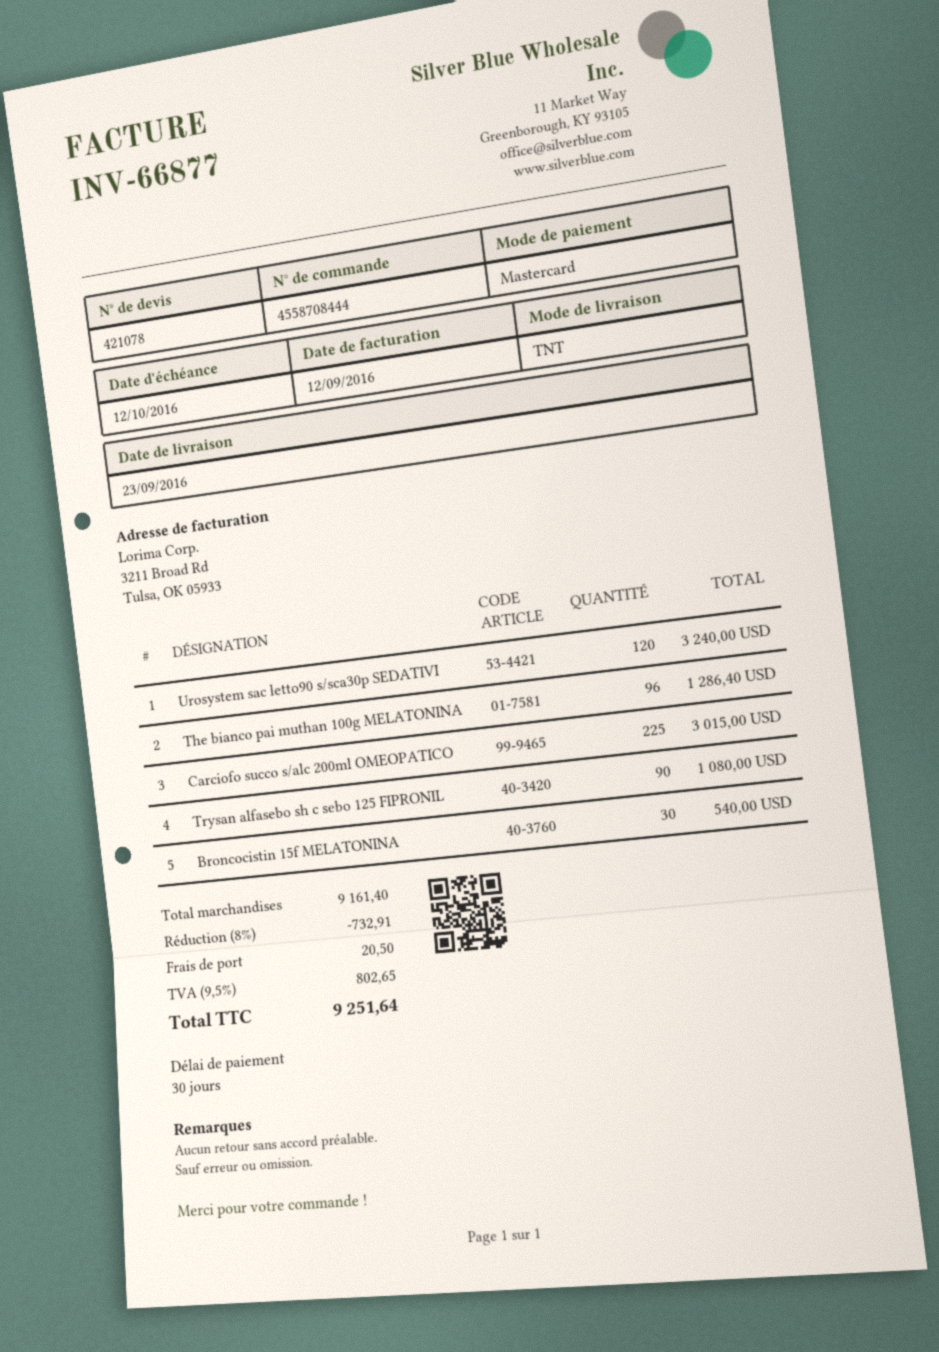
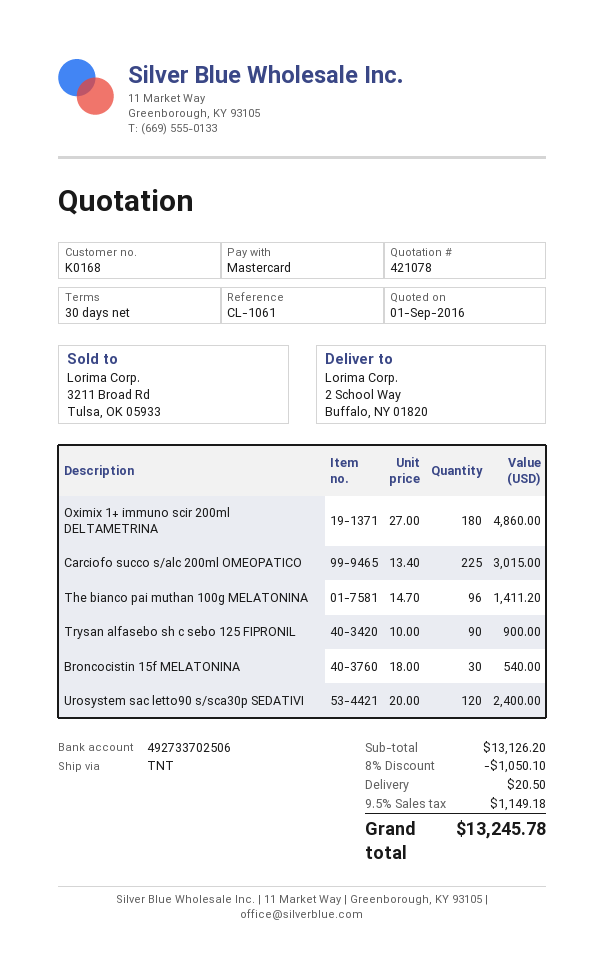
Urosystem sac letto90 s/sca30p SEDATIVI: 120 for 3240.00 -> 120 for 2400.00
The bianco pai muthan 100g MELATONINA: 96 for 1286.40 -> 96 for 1411.20
Trysan alfasebo sh c sebo 125 FIPRONIL: 90 for 1080.00 -> 90 for 900.00
Oximix 1+ immuno scir 200ml DELTAMETRINA: none -> 180 for 4860.00
subtotal: 9161.40 -> 13126.20
discount: 8% = 732.91 -> 8% = 1050.10
tax: 9.5% = 802.65 -> 9.5% = 1149.18
total: 9251.64 -> 13245.78

